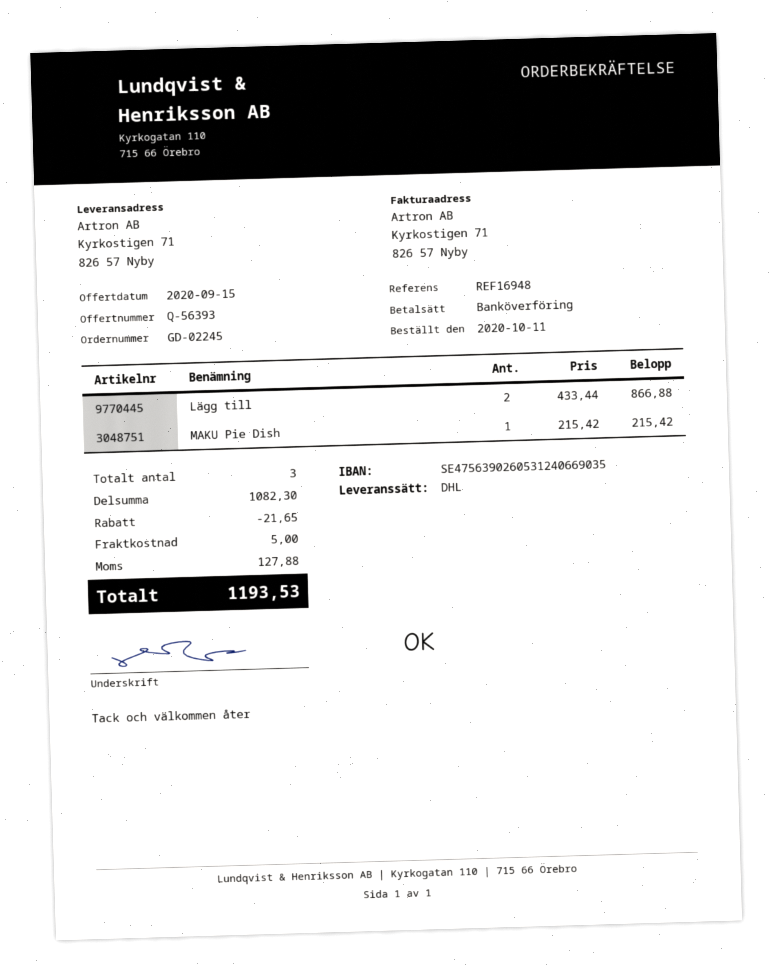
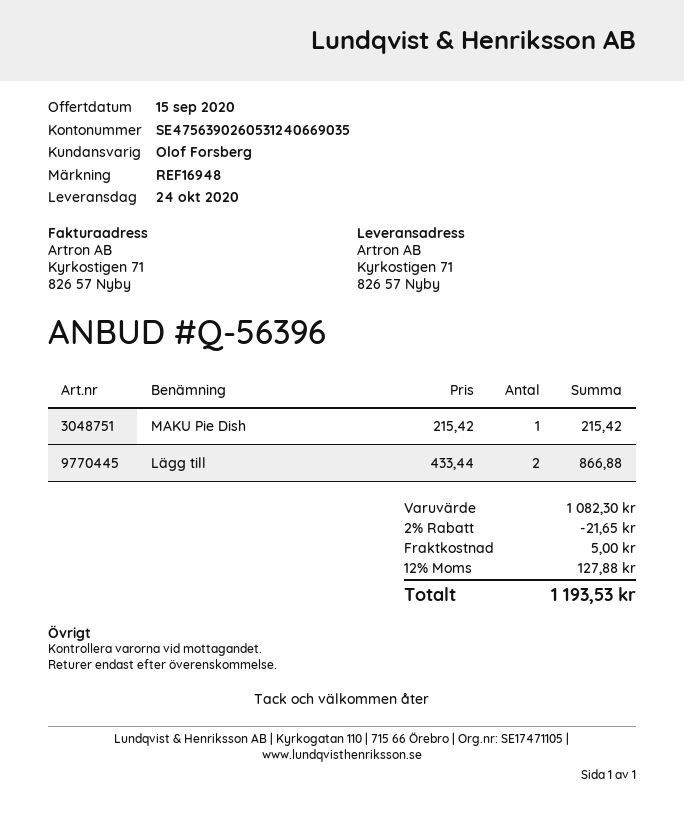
quote number: Q-56393 -> Q-56396

